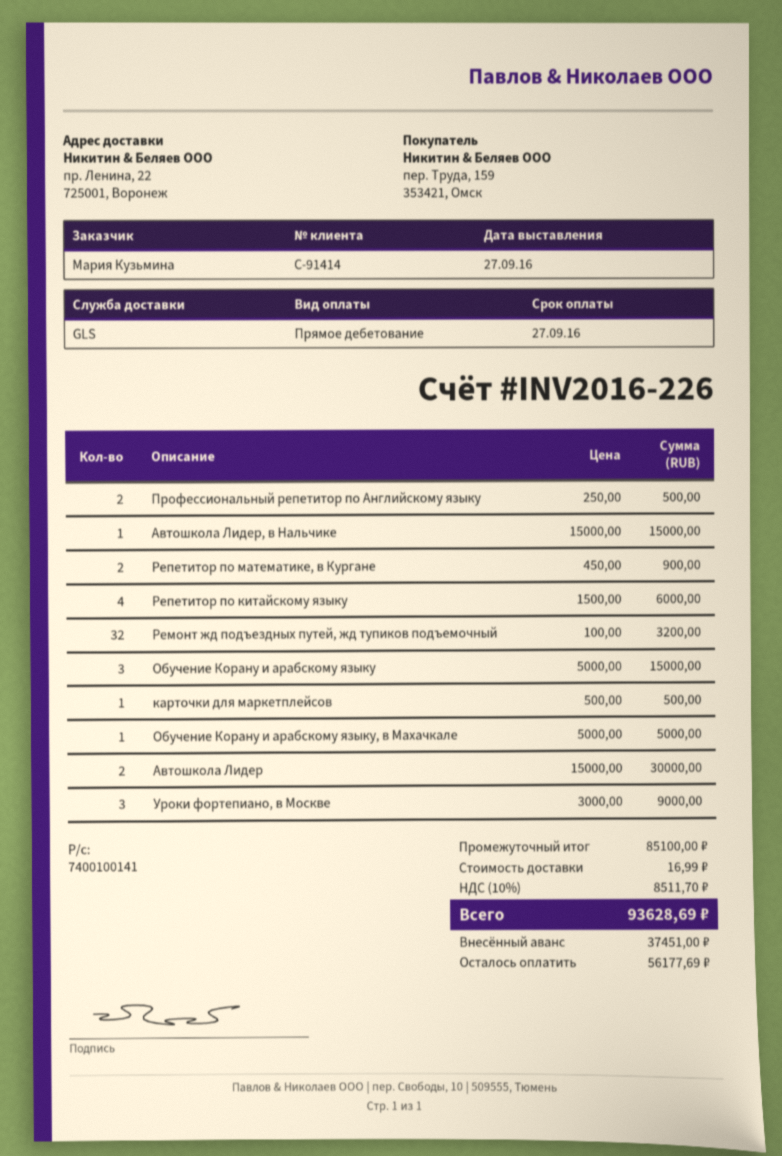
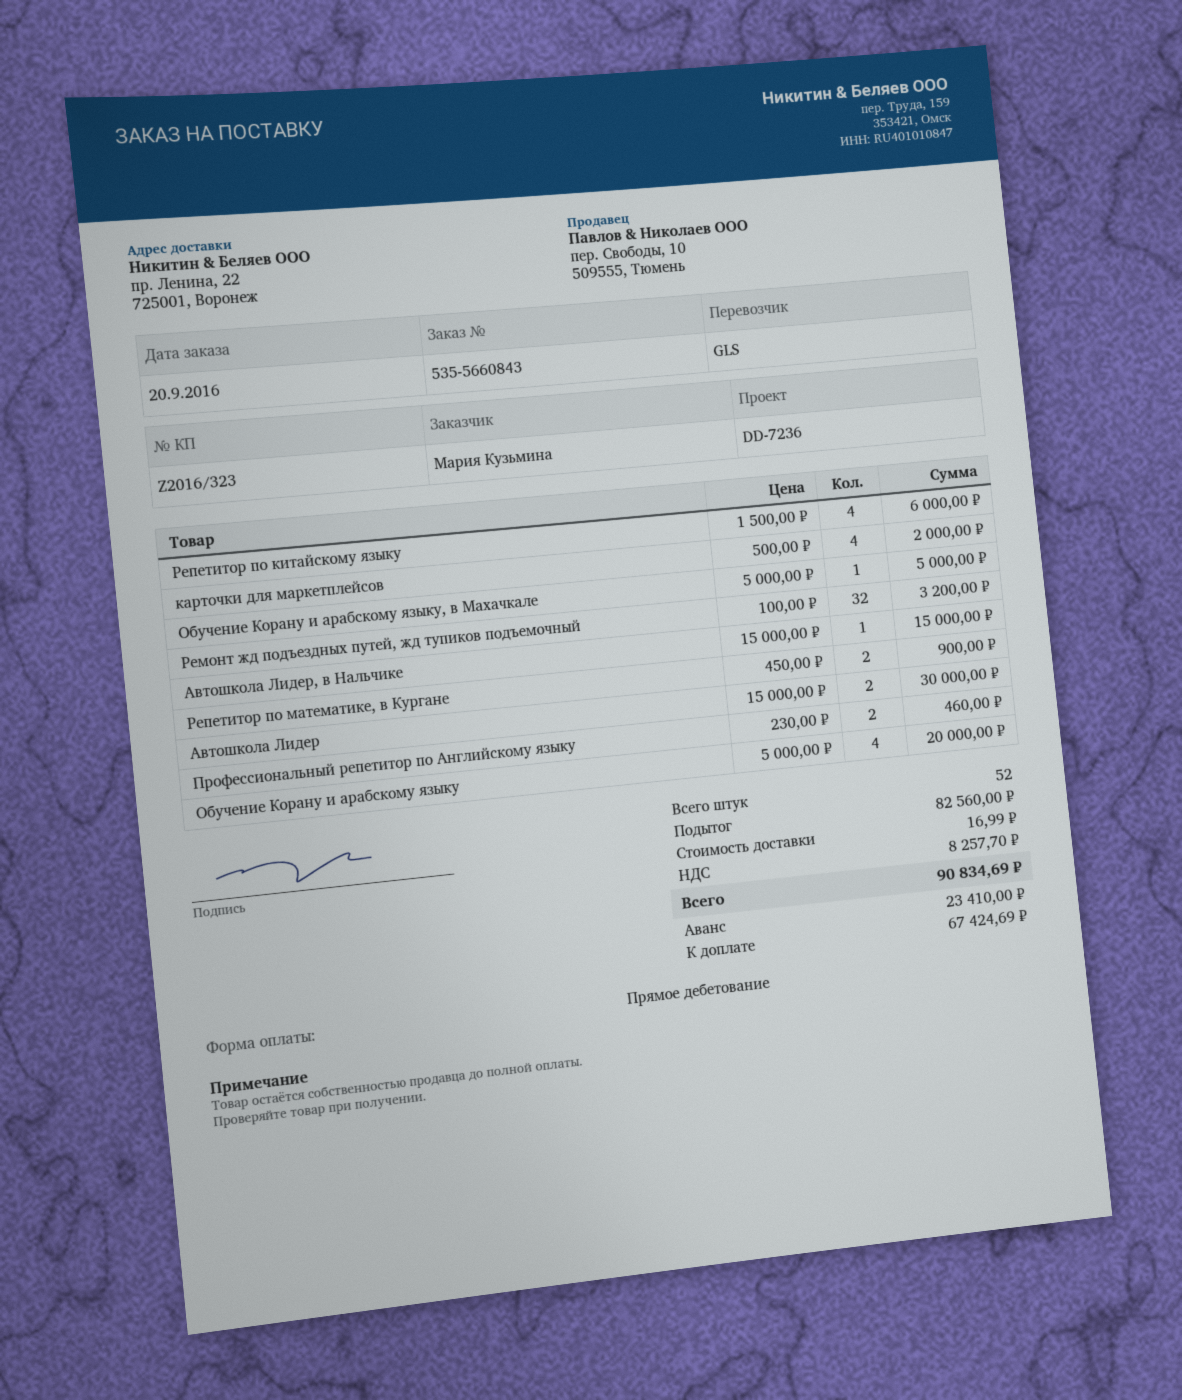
Профессиональный репетитор по Английскому языку: 2 x 250.00 = 500.00 -> 2 x 230.00 = 460.00
Обучение Корану и арабскому языку: 3 x 5000.00 = 15000.00 -> 4 x 5000.00 = 20000.00
карточки для маркетплейсов: 1 x 500.00 = 500.00 -> 4 x 500.00 = 2000.00
Уроки фортепиано, в Москве: 3 x 3000.00 = 9000.00 -> none
subtotal: 85100.00 -> 82560.00
tax: 8511.70 -> 8257.70
total: 93628.69 -> 90834.69
deposit: 37451.00 -> 23410.00
balance: 56177.69 -> 67424.69

